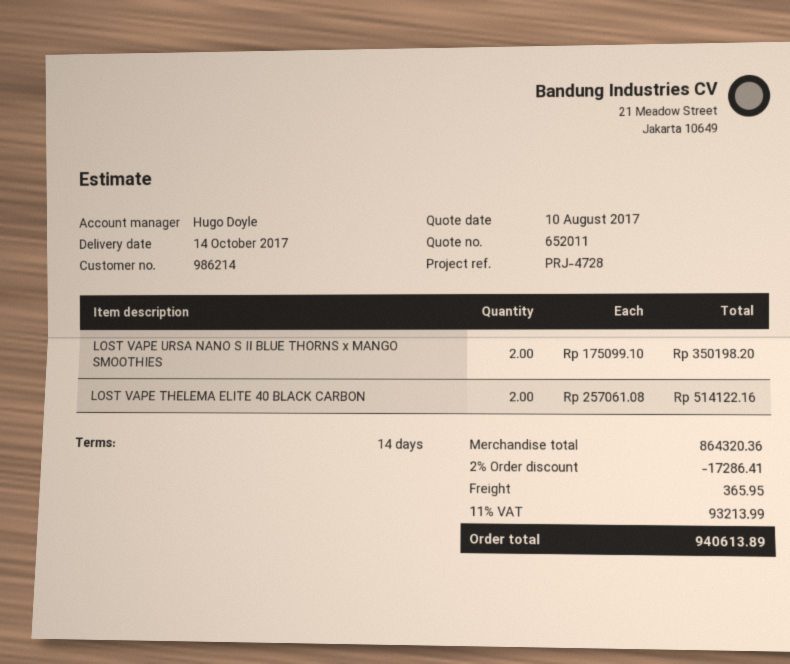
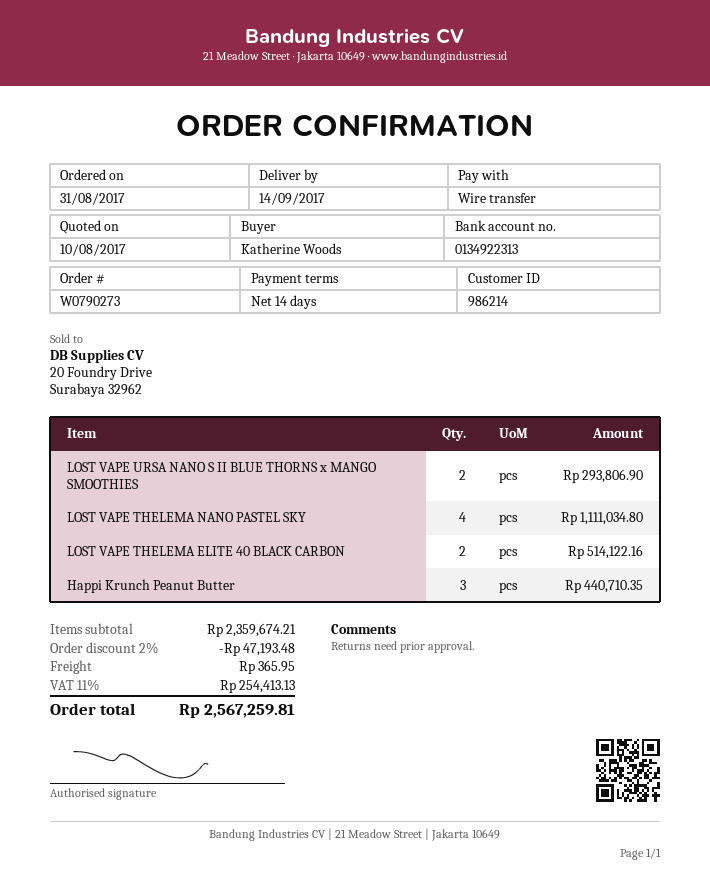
delivery date: 2017-10-14 -> 2017-09-14
LOST VAPE URSA NANO S II BLUE THORNS x MANGO SMOOTHIES: 2 for 350198.20 -> 2 for 293806.90
LOST VAPE THELEMA NANO PASTEL SKY: none -> 4 for 1111034.80
Happi Krunch Peanut Butter: none -> 3 for 440710.35
subtotal: 864320.36 -> 2359674.21
discount: 2% = 17286.41 -> 2% = 47193.48
tax: 11% = 93213.99 -> 11% = 254413.13
total: 940613.89 -> 2567259.81

